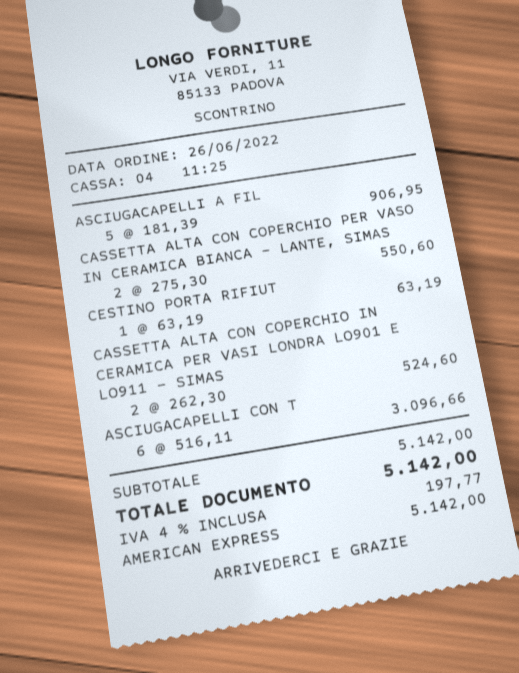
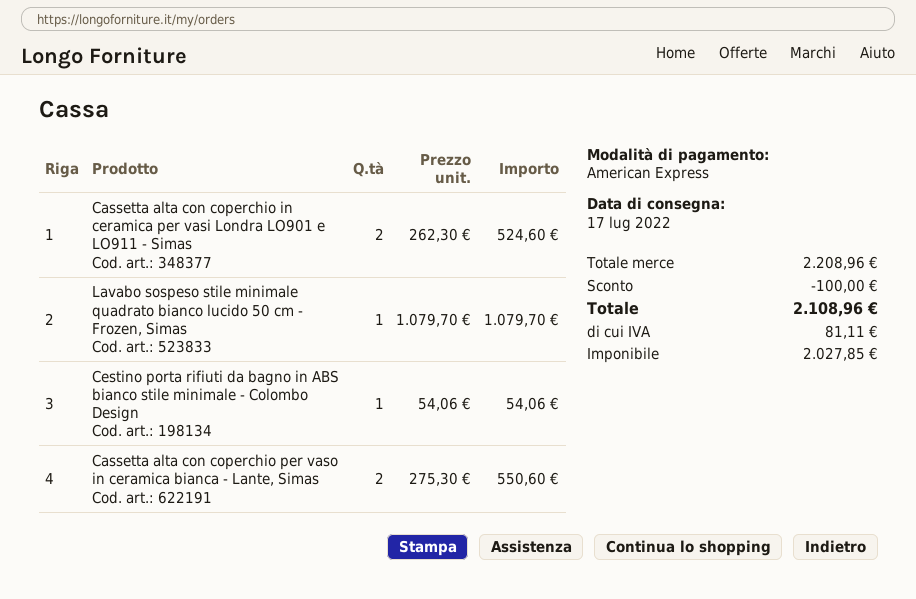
ASCIUGACAPELLI A FIL: 5 x 181.39 = 906.95 -> none
CESTINO PORTA RIFIUT: 1 x 63.19 = 63.19 -> 1 x 54.06 = 54.06
ASCIUGACAPELLI CON T: 6 x 516.11 = 3096.66 -> none
Lavabo sospeso stile minimale quadrato bianco lucido 50 cm - Frozen, Simas: none -> 1 x 1079.70 = 1079.70
subtotal: 5142.00 -> 2208.96
discount: none -> 100.00
tax: 197.77 -> 81.11
total: 5142.00 -> 2108.96

